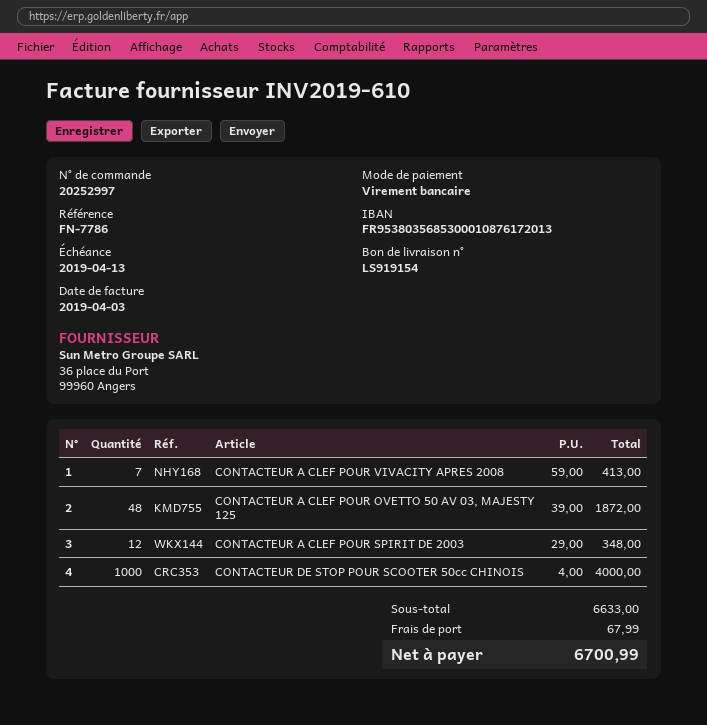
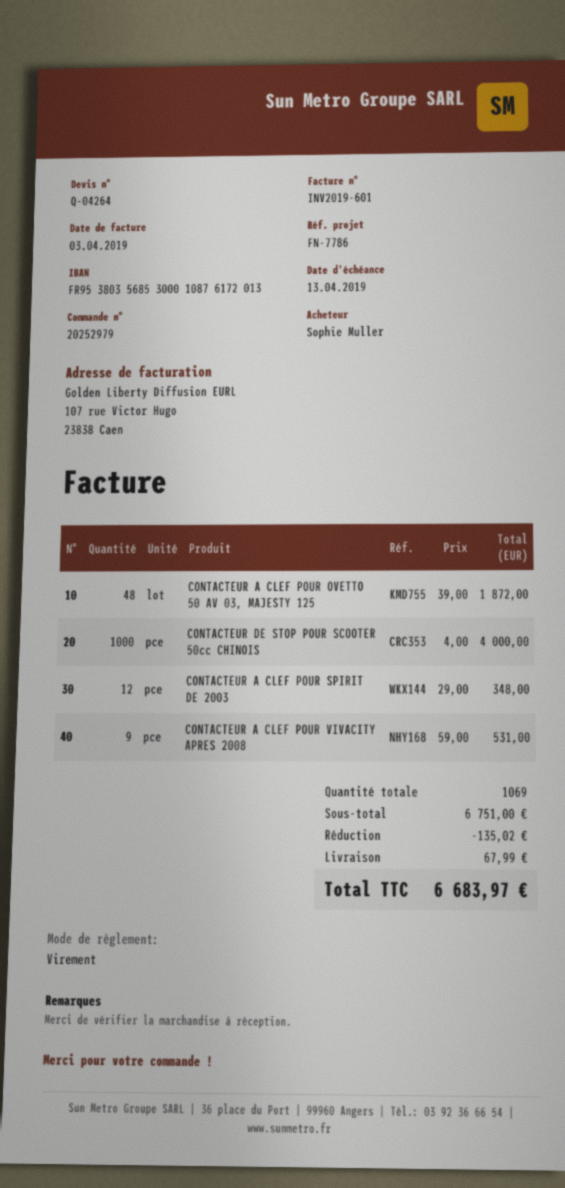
order number: 20252997 -> 20252979
invoice number: INV2019-610 -> INV2019-601
CONTACTEUR A CLEF POUR VIVACITY APRES 2008: 7 x 59.00 = 413.00 -> 9 x 59.00 = 531.00
subtotal: 6633.00 -> 6751.00
discount: none -> 135.02
total: 6700.99 -> 6683.97

